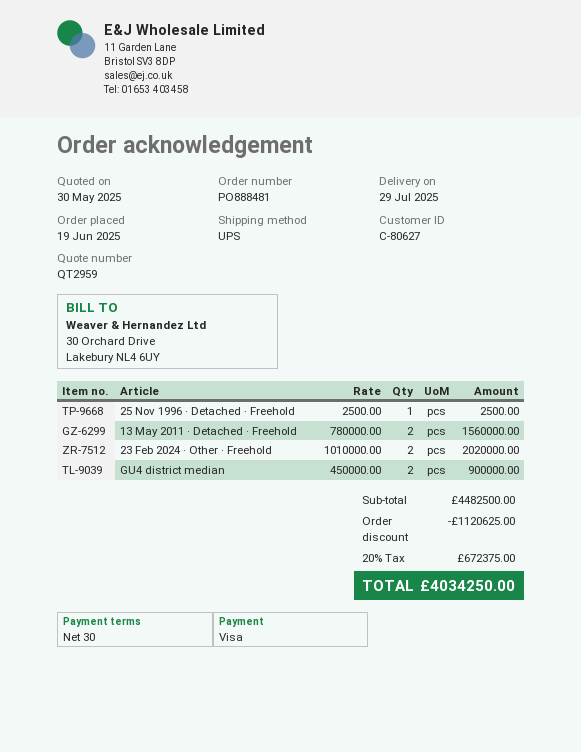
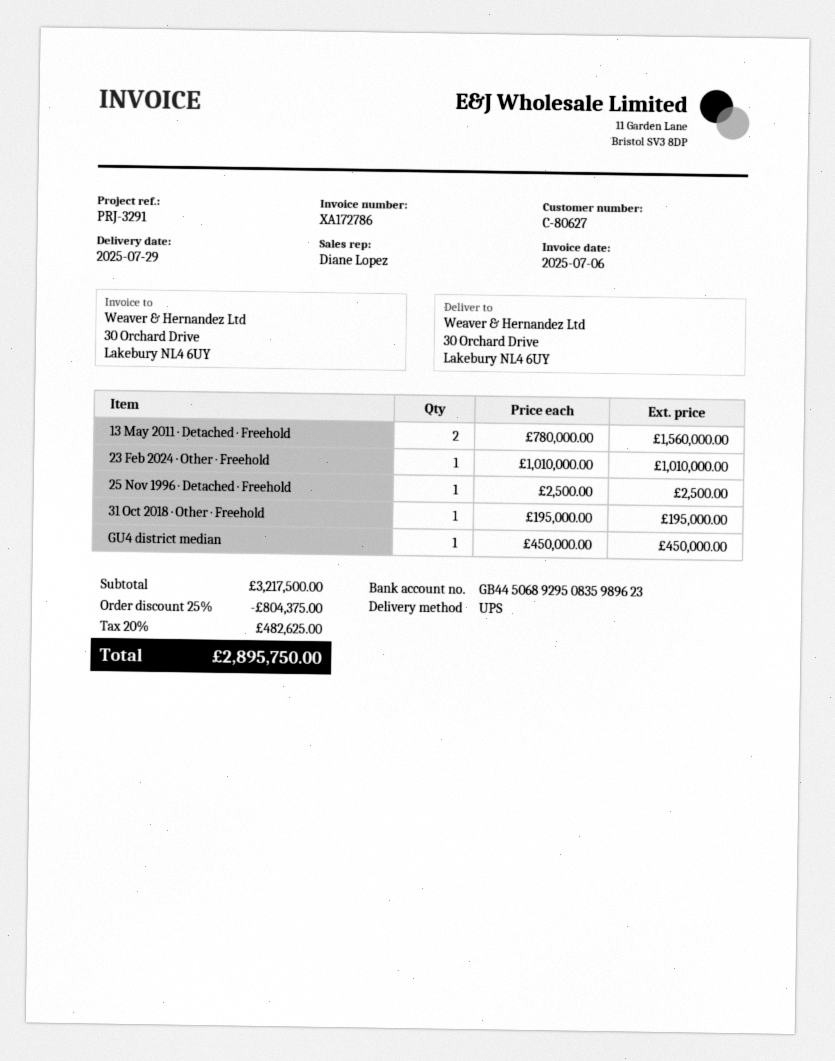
23 Feb 2024 · Other · Freehold: 2 x 1010000.00 = 2020000.00 -> 1 x 1010000.00 = 1010000.00
GU4 district median: 2 x 450000.00 = 900000.00 -> 1 x 450000.00 = 450000.00
31 Oct 2018 · Other · Freehold: none -> 1 x 195000.00 = 195000.00
subtotal: 4482500.00 -> 3217500.00
discount: 1120625.00 -> 804375.00
tax: 20% = 672375.00 -> 20% = 482625.00
total: 4034250.00 -> 2895750.00

